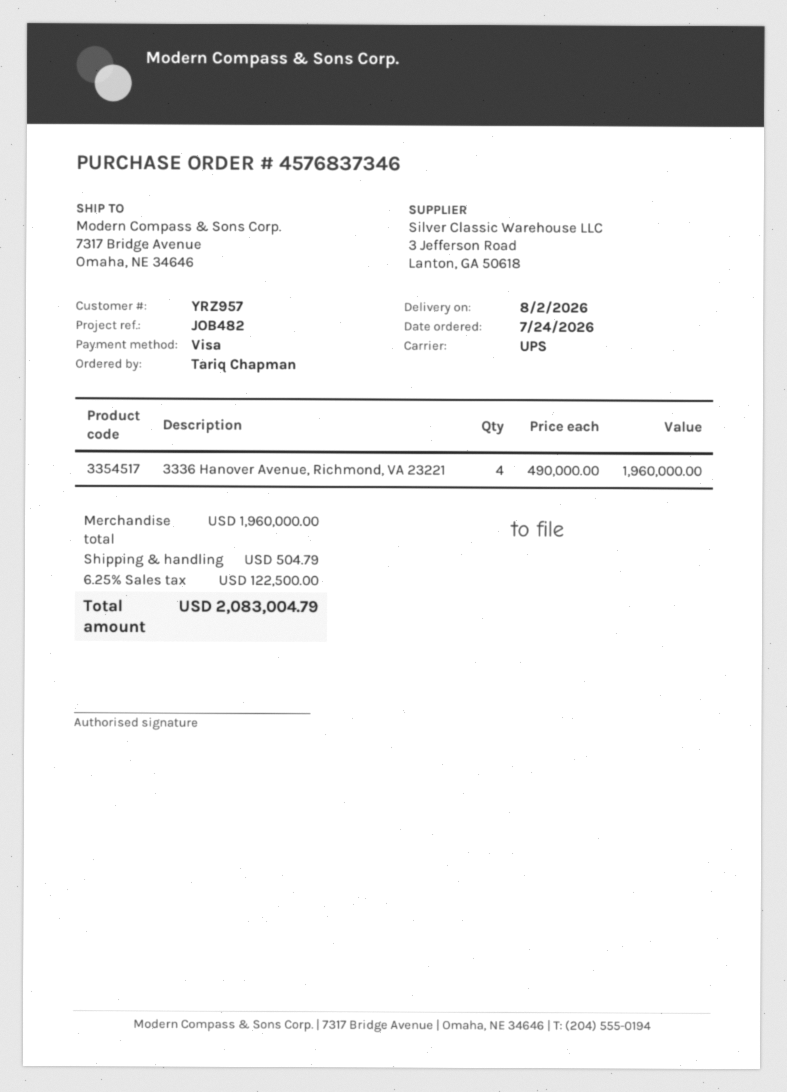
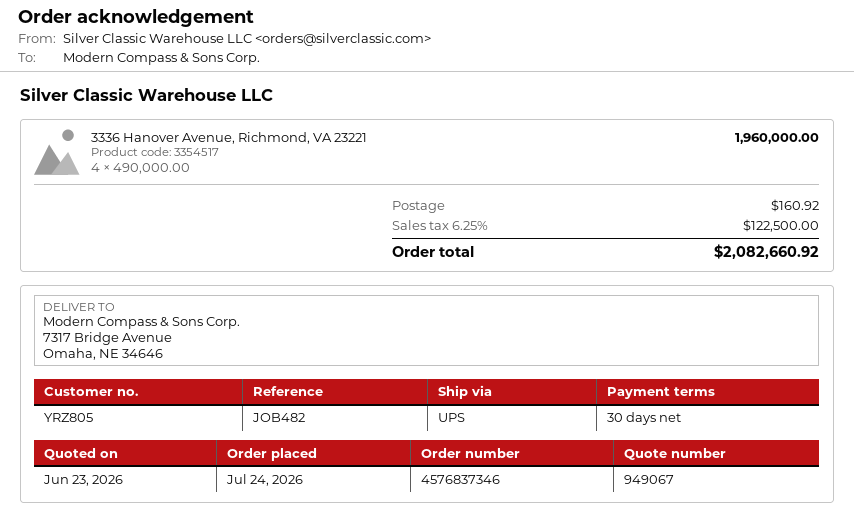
customer number: YRZ957 -> YRZ805
shipping: 504.79 -> 160.92
total: 2083004.79 -> 2082660.92

